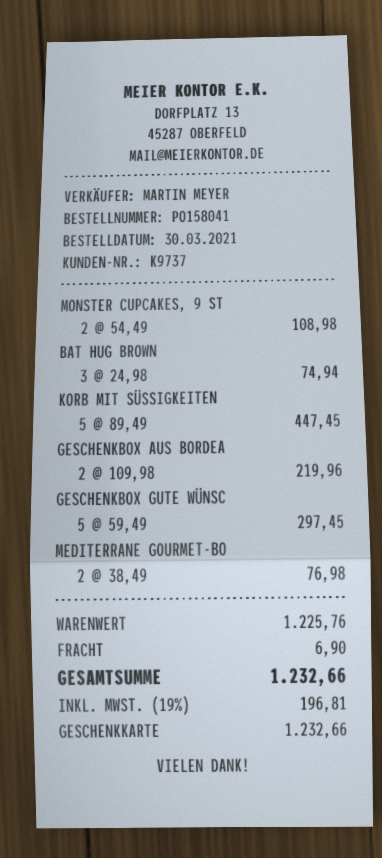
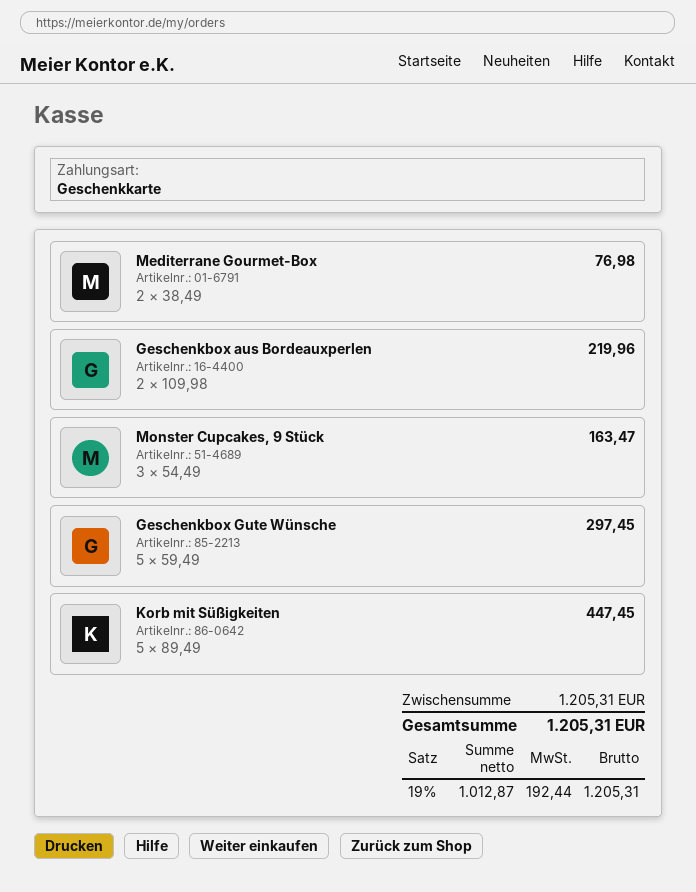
MONSTER CUPCAKES, 9 ST: 2 x 54.49 = 108.98 -> 3 x 54.49 = 163.47
BAT HUG BROWN: 3 x 24.98 = 74.94 -> none
subtotal: 1225.76 -> 1205.31
shipping: 6.90 -> none
tax: 19% = 196.81 -> 19% = 192.44
total: 1232.66 -> 1205.31

